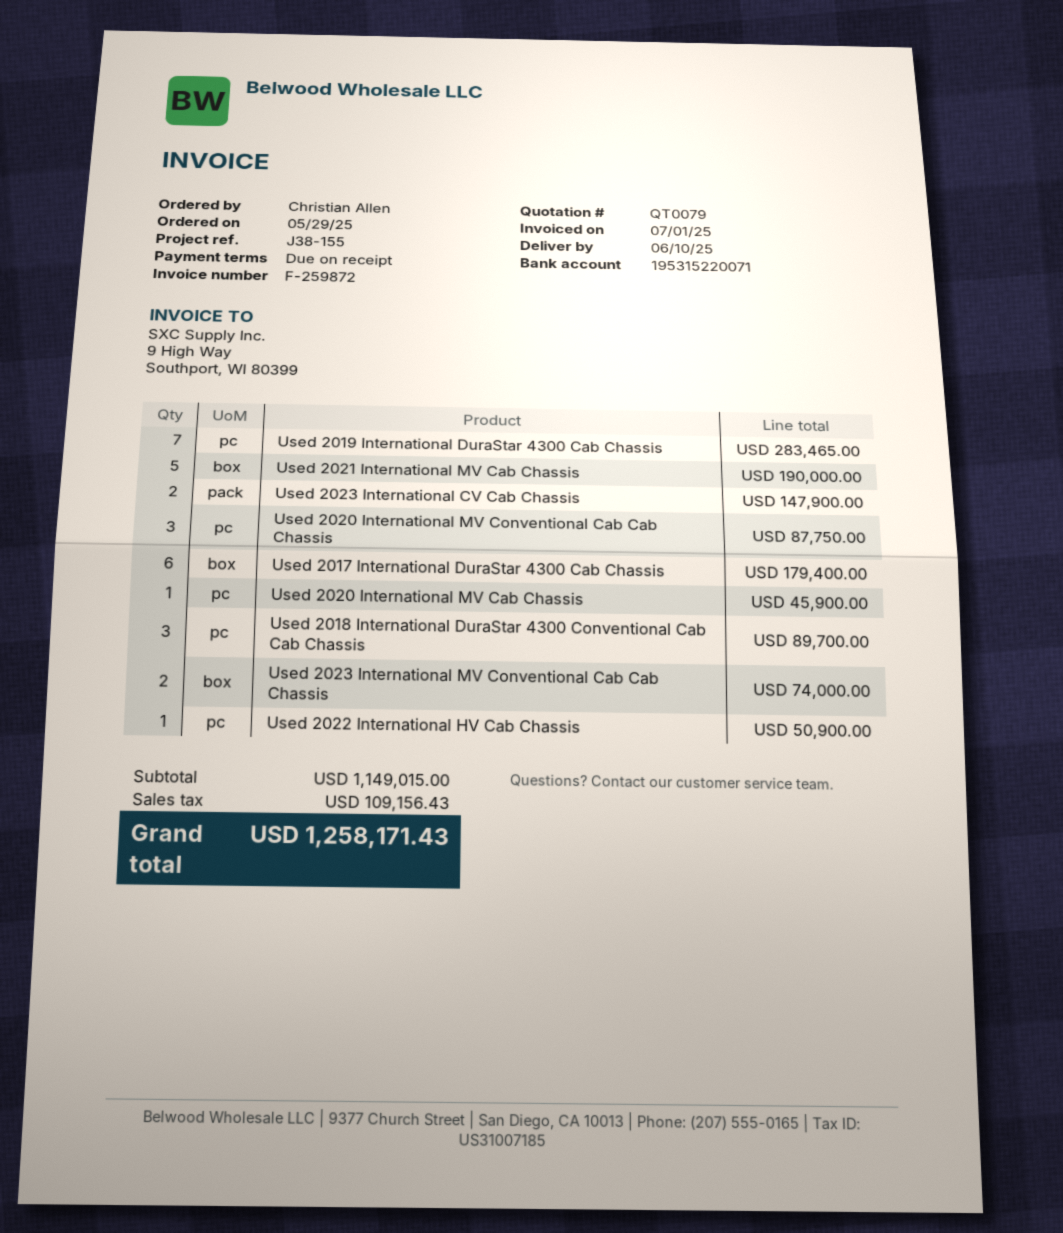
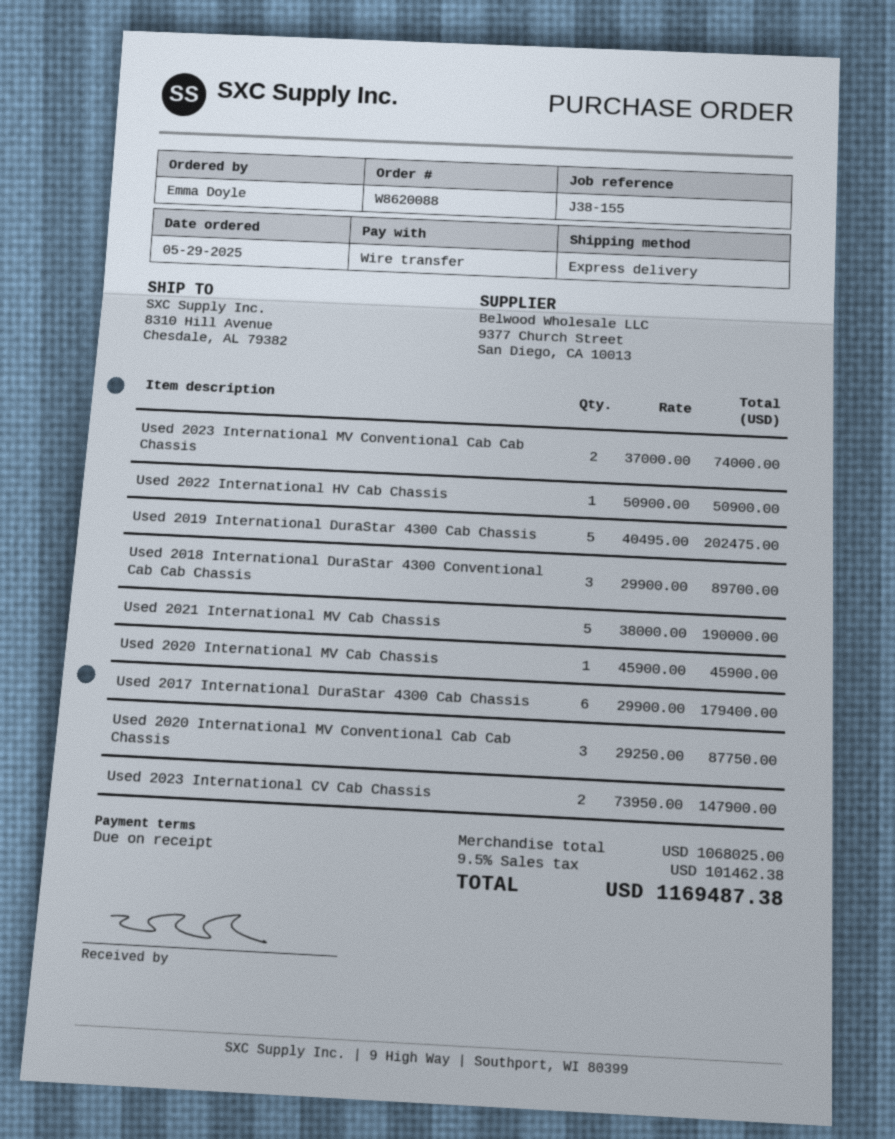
ordered by: Christian Allen -> Emma Doyle
Used 2019 International DuraStar 4300 Cab Chassis: 7 for 283465.00 -> 5 for 202475.00
subtotal: 1149015.00 -> 1068025.00
tax: 109156.43 -> 101462.38
total: 1258171.43 -> 1169487.38

